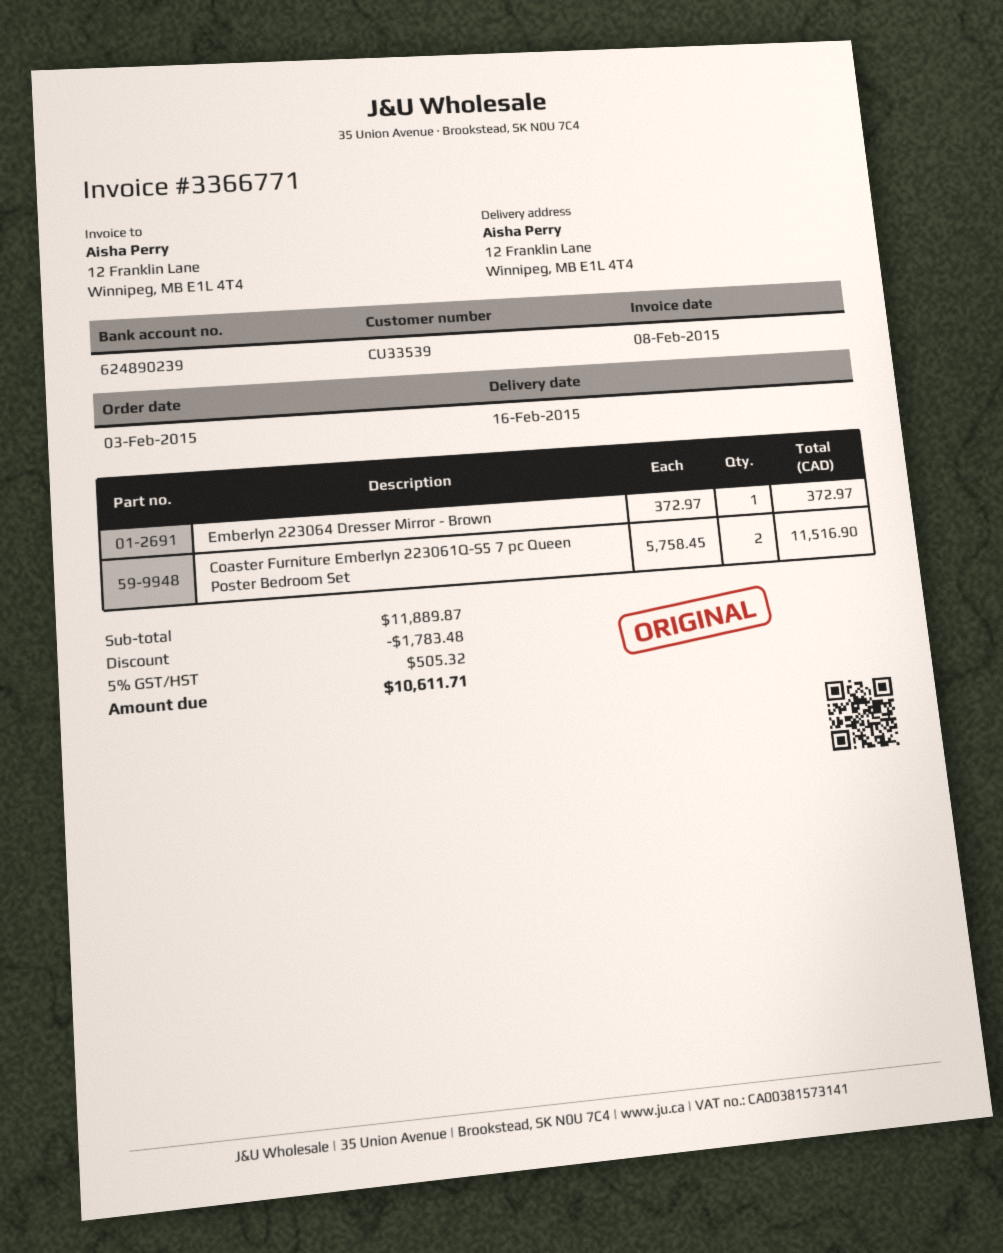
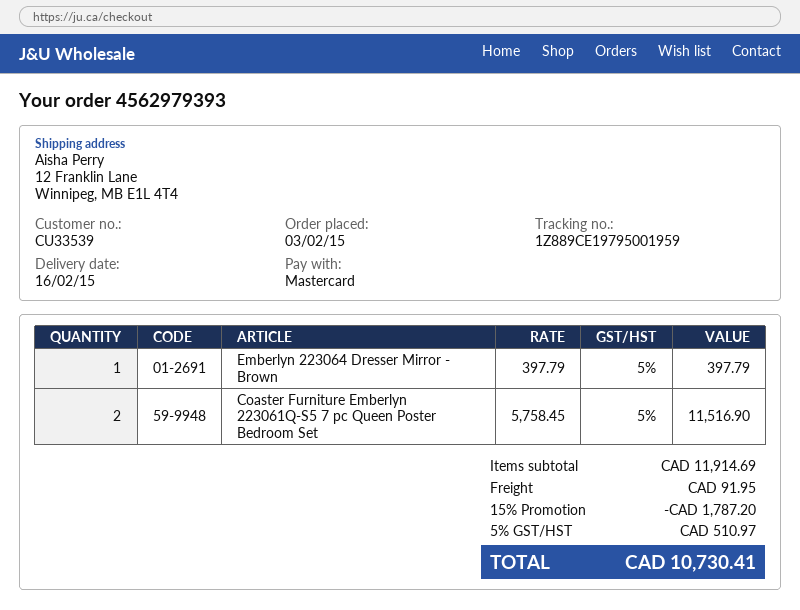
Emberlyn 223064 Dresser Mirror - Brown: 1 x 372.97 = 372.97 -> 1 x 397.79 = 397.79
subtotal: 11889.87 -> 11914.69
discount: 1783.48 -> 1787.20
shipping: none -> 91.95
tax: 5% = 505.32 -> 5% = 510.97
total: 10611.71 -> 10730.41

